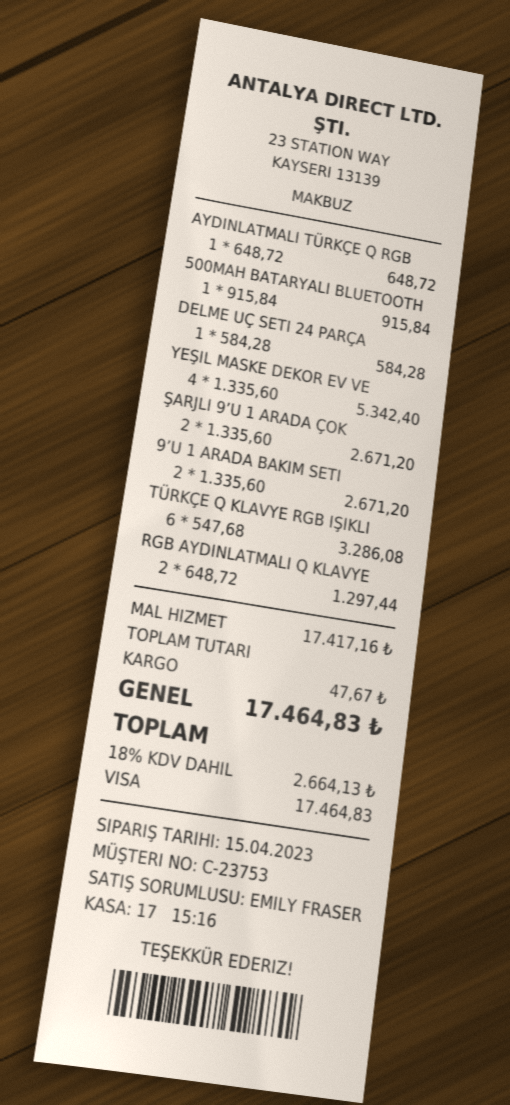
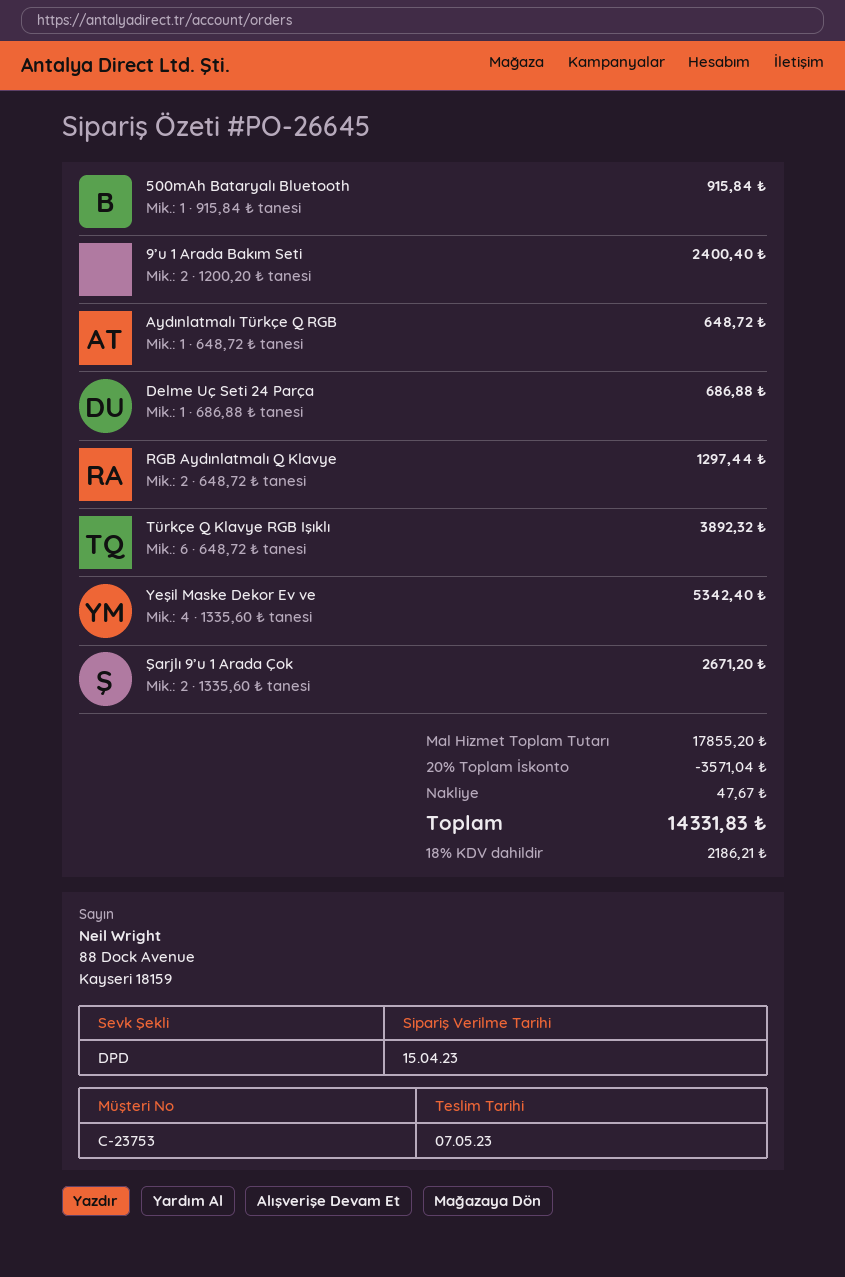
DELME UÇ SETI 24 PARÇA: 1 x 584.28 = 584.28 -> 1 x 686.88 = 686.88
9’U 1 ARADA BAKIM SETI: 2 x 1335.60 = 2671.20 -> 2 x 1200.20 = 2400.40
TÜRKÇE Q KLAVYE RGB IŞIKLI: 6 x 547.68 = 3286.08 -> 6 x 648.72 = 3892.32
subtotal: 17417.16 -> 17855.20
discount: none -> 20% = 3571.04
tax: 18% = 2664.13 -> 18% = 2186.21
total: 17464.83 -> 14331.83

